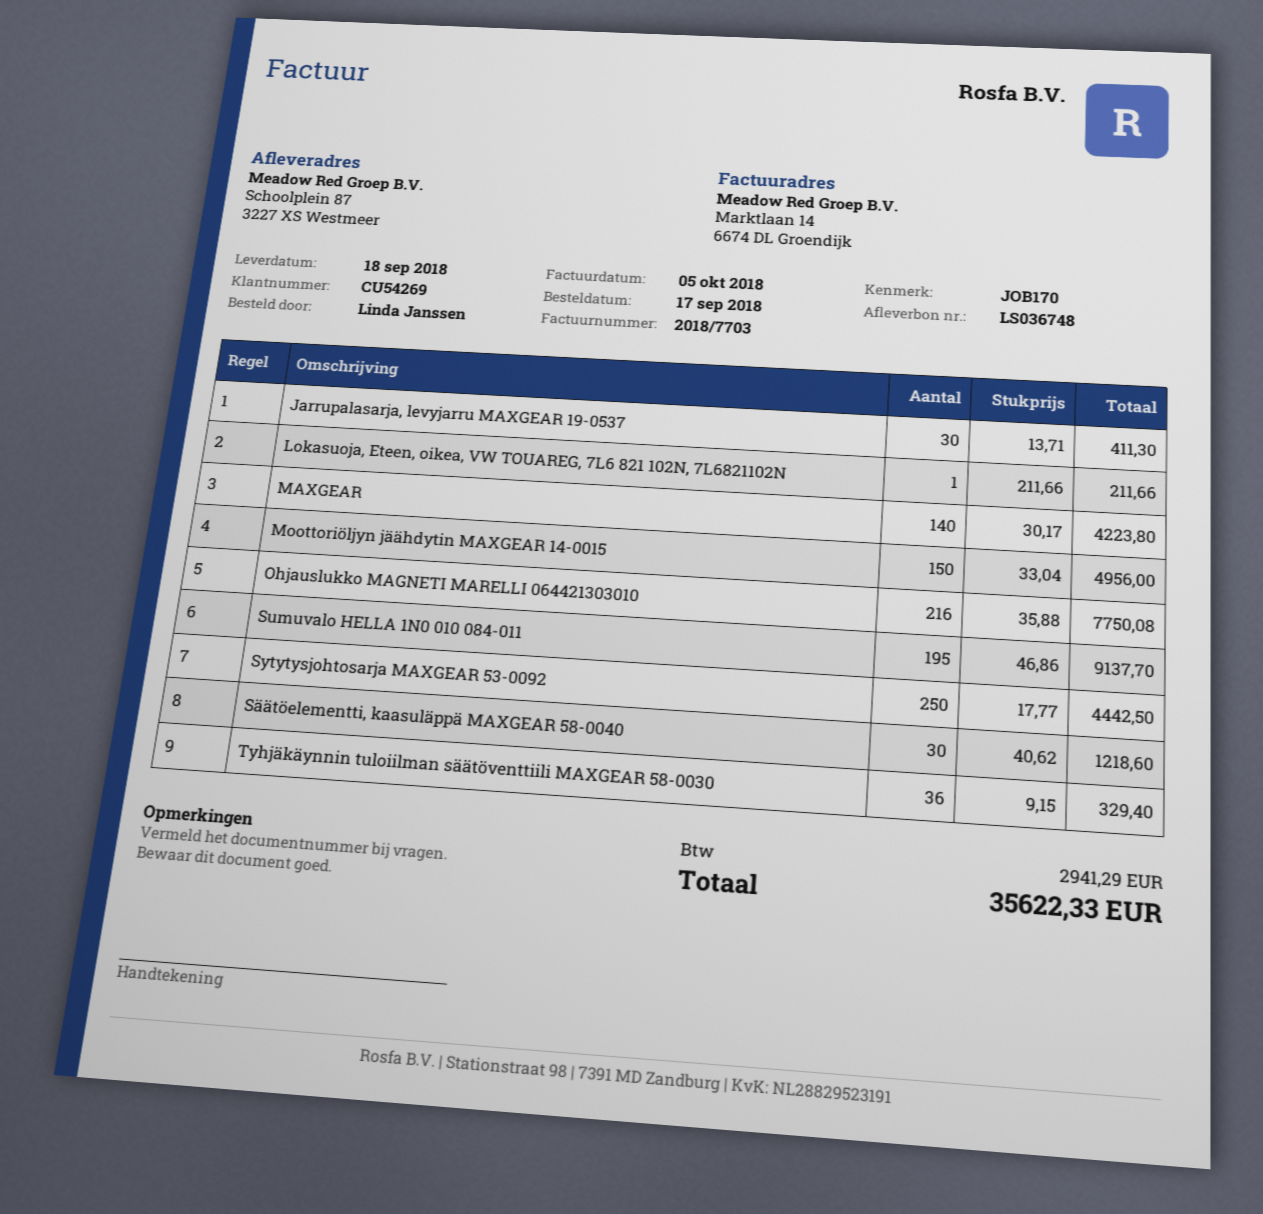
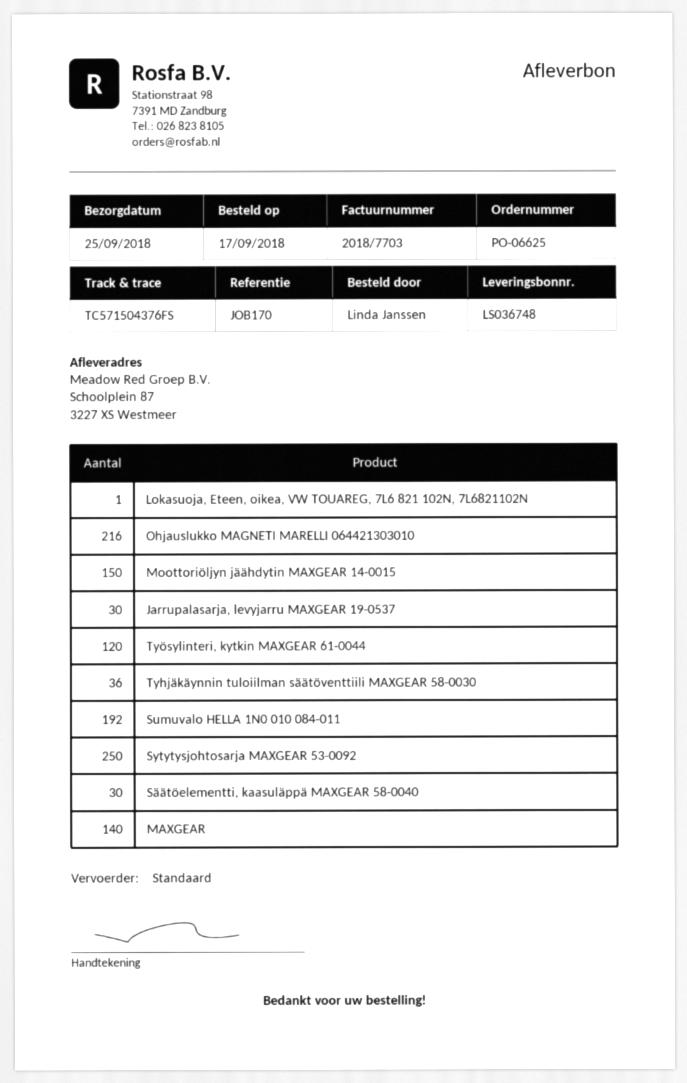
delivery date: 2018-09-18 -> 2018-09-25
Sumuvalo HELLA 1N0 010 084-011: 195 -> 192
Työsylinteri, kytkin MAXGEAR 61-0044: none -> 120

